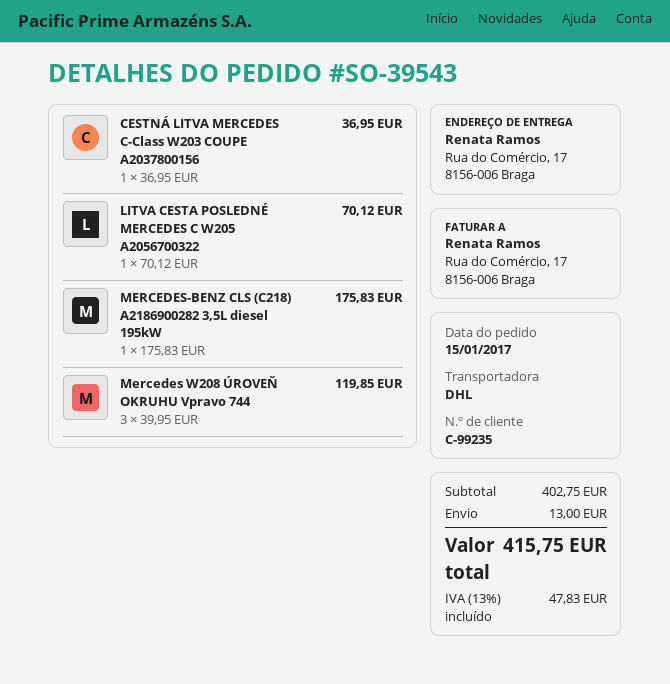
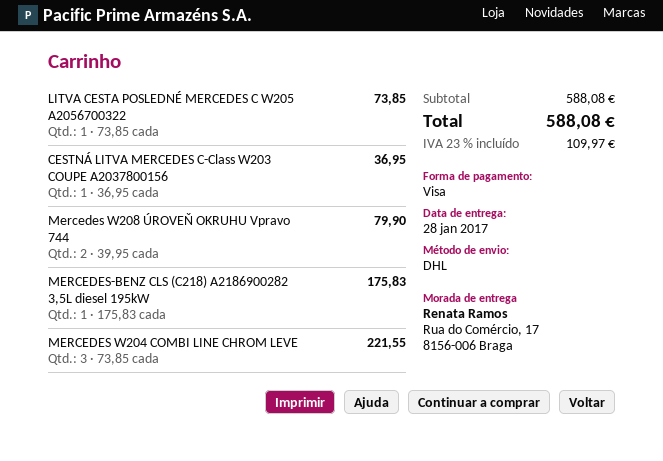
LITVA CESTA POSLEDNÉ MERCEDES C W205 A2056700322: 1 x 70.12 = 70.12 -> 1 x 73.85 = 73.85
Mercedes W208 ÚROVEŇ OKRUHU Vpravo 744: 3 x 39.95 = 119.85 -> 2 x 39.95 = 79.90
MERCEDES W204 COMBI LINE CHROM LEVE: none -> 3 x 73.85 = 221.55
subtotal: 402.75 -> 588.08
shipping: 13.00 -> none
tax: 13% = 47.83 -> 23% = 109.97
total: 415.75 -> 588.08

